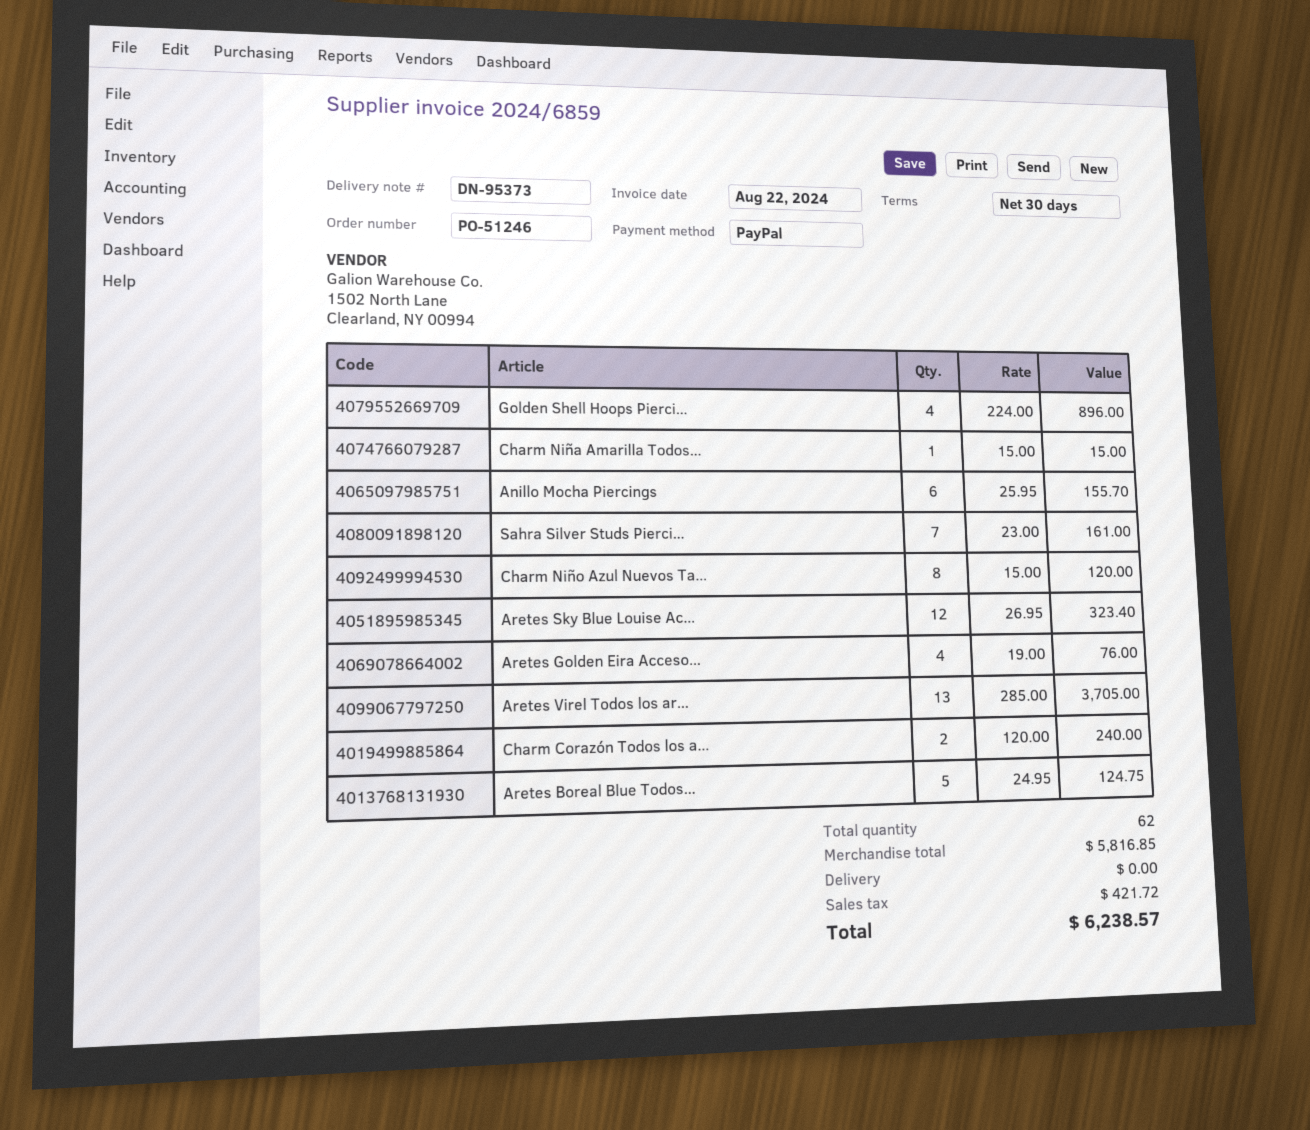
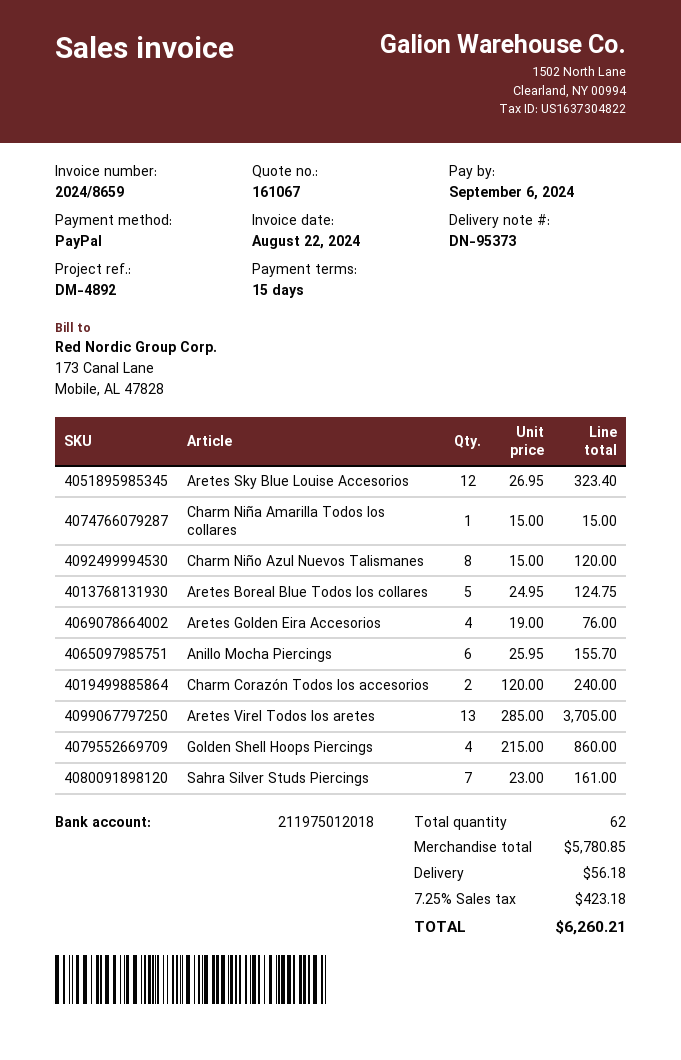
invoice number: 2024/6859 -> 2024/8659
payment terms: 30 days -> 15 days
Golden Shell Hoops Pierci...: 4 x 224.00 = 896.00 -> 4 x 215.00 = 860.00
subtotal: 5816.85 -> 5780.85
shipping: 0.00 -> 56.18
tax: 421.72 -> 423.18
total: 6238.57 -> 6260.21

